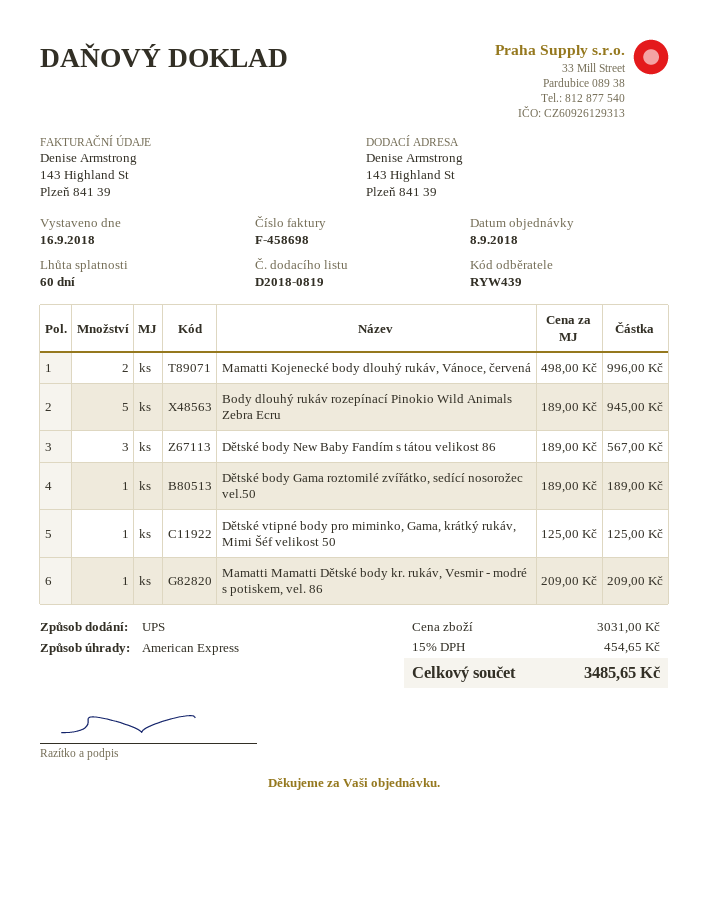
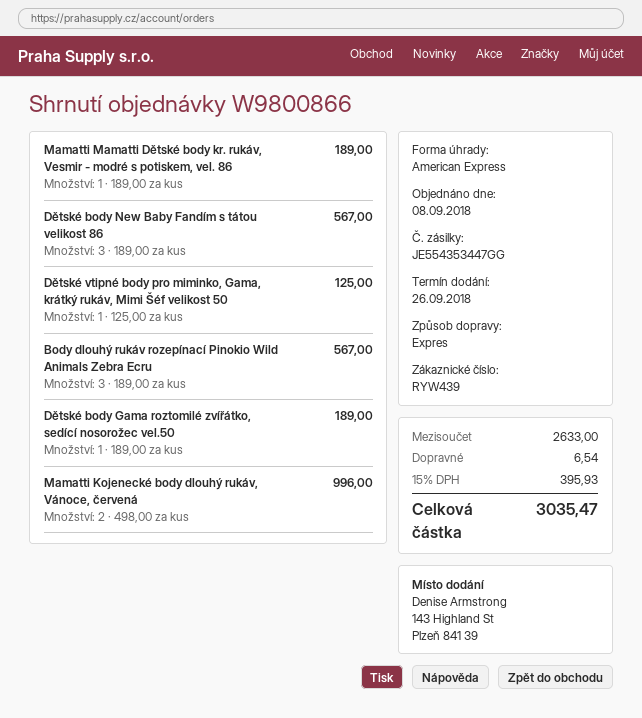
shipping method: UPS -> express
Body dlouhý rukáv rozepínací Pinokio Wild Animals Zebra Ecru: 5 x 189.00 = 945.00 -> 3 x 189.00 = 567.00
Mamatti Mamatti Dětské body kr. rukáv, Vesmir - modré s potiskem, vel. 86: 1 x 209.00 = 209.00 -> 1 x 189.00 = 189.00
subtotal: 3031.00 -> 2633.00
shipping: none -> 6.54
tax: 15% = 454.65 -> 15% = 395.93
total: 3485.65 -> 3035.47

